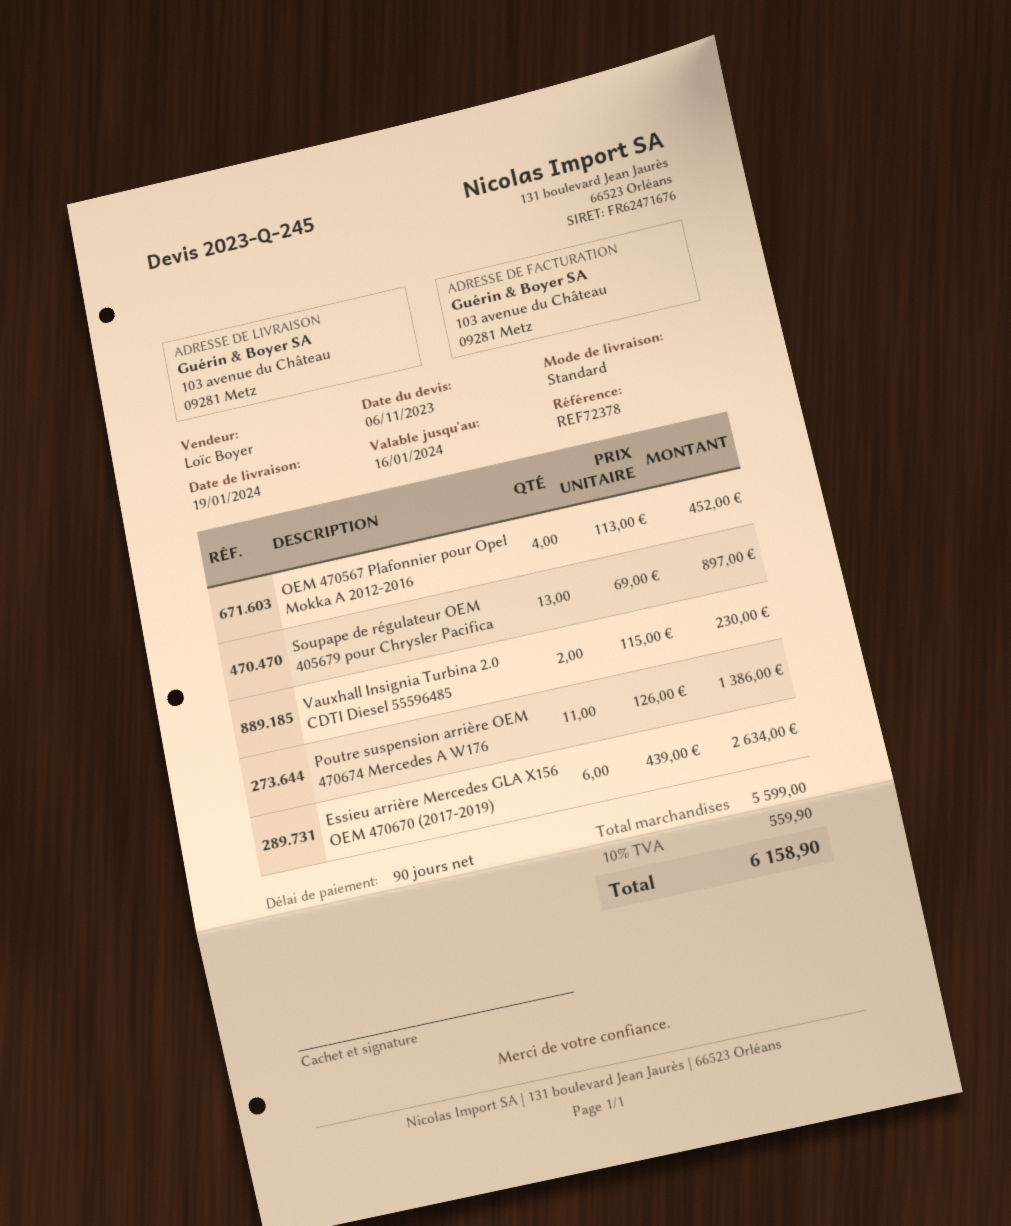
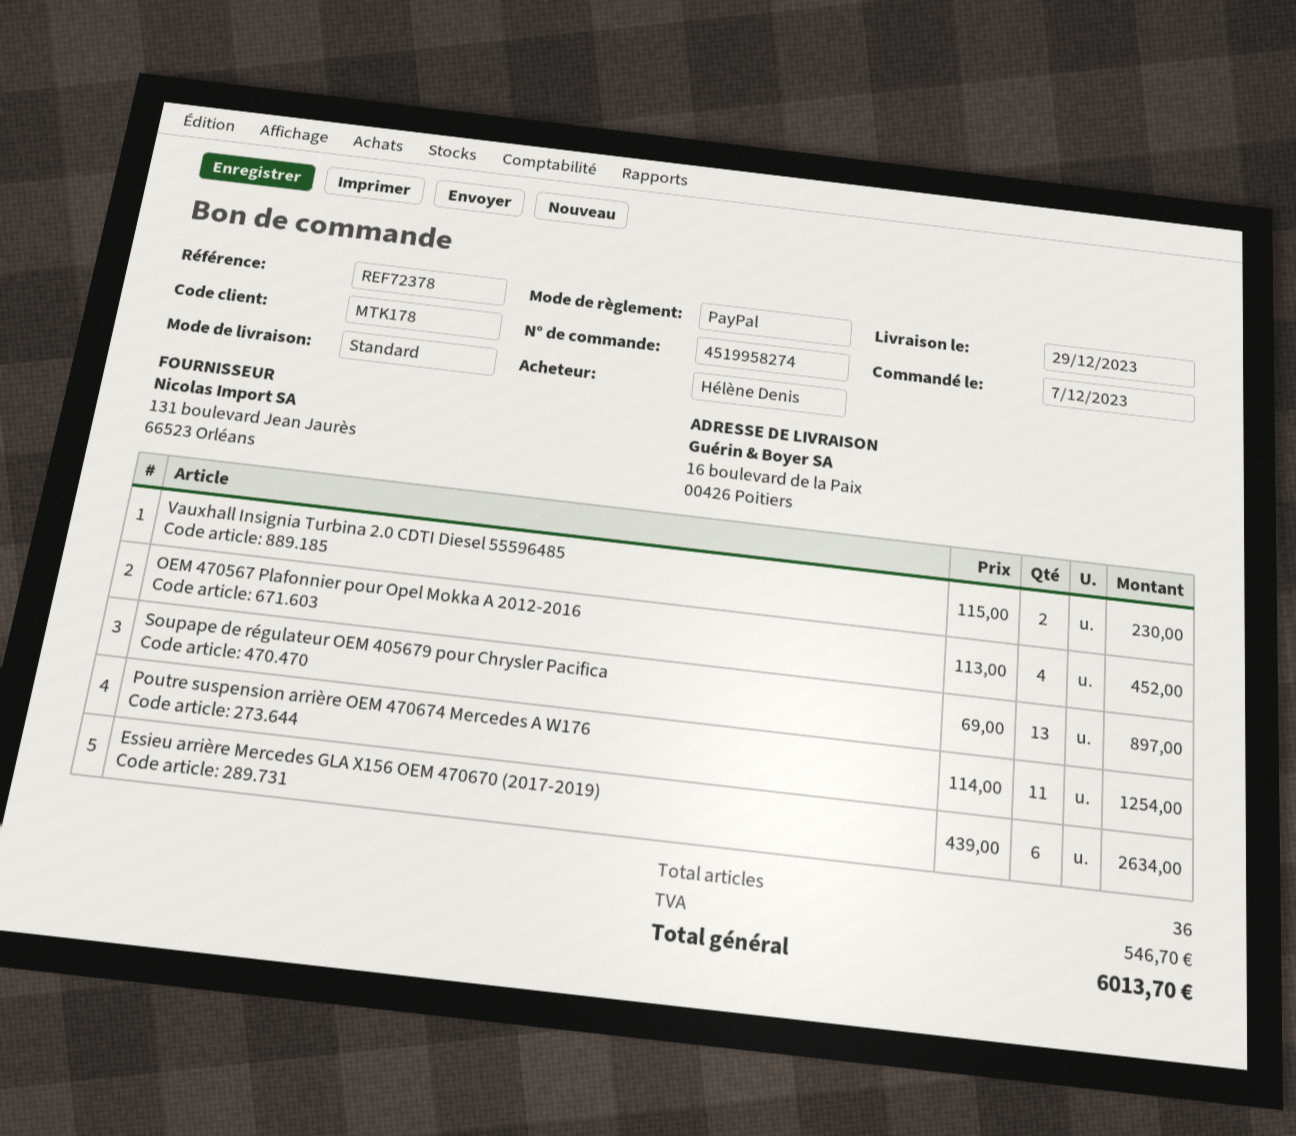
delivery date: 2024-01-19 -> 2023-12-29
ship to: 103 avenue du Château, 09281 Metz -> 16 boulevard de la Paix, 00426 Poitiers
Poutre suspension arrière OEM 470674 Mercedes A W176: 11 x 126.00 = 1386.00 -> 11 x 114.00 = 1254.00
tax: 559.90 -> 546.70
total: 6158.90 -> 6013.70

